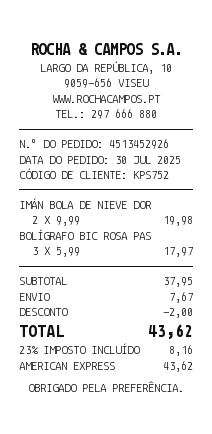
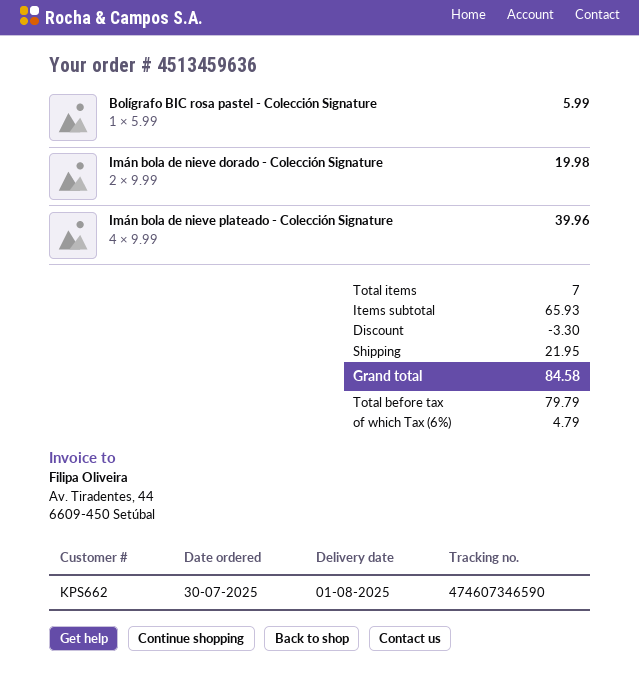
order number: 4513452926 -> 4513459636
customer number: KPS752 -> KPS662
BOLÍGRAFO BIC ROSA PAS: 3 x 5.99 = 17.97 -> 1 x 5.99 = 5.99
Imán bola de nieve plateado - Colección Signature: none -> 4 x 9.99 = 39.96
subtotal: 37.95 -> 65.93
discount: 2.00 -> 3.30
shipping: 7.67 -> 21.95
tax: 23% = 8.16 -> 6% = 4.79
total: 43.62 -> 84.58

